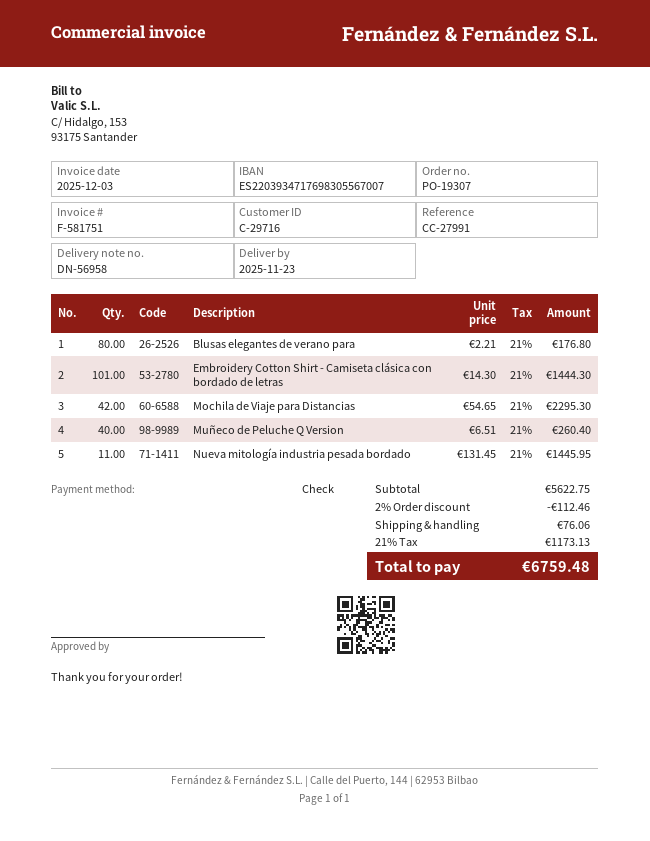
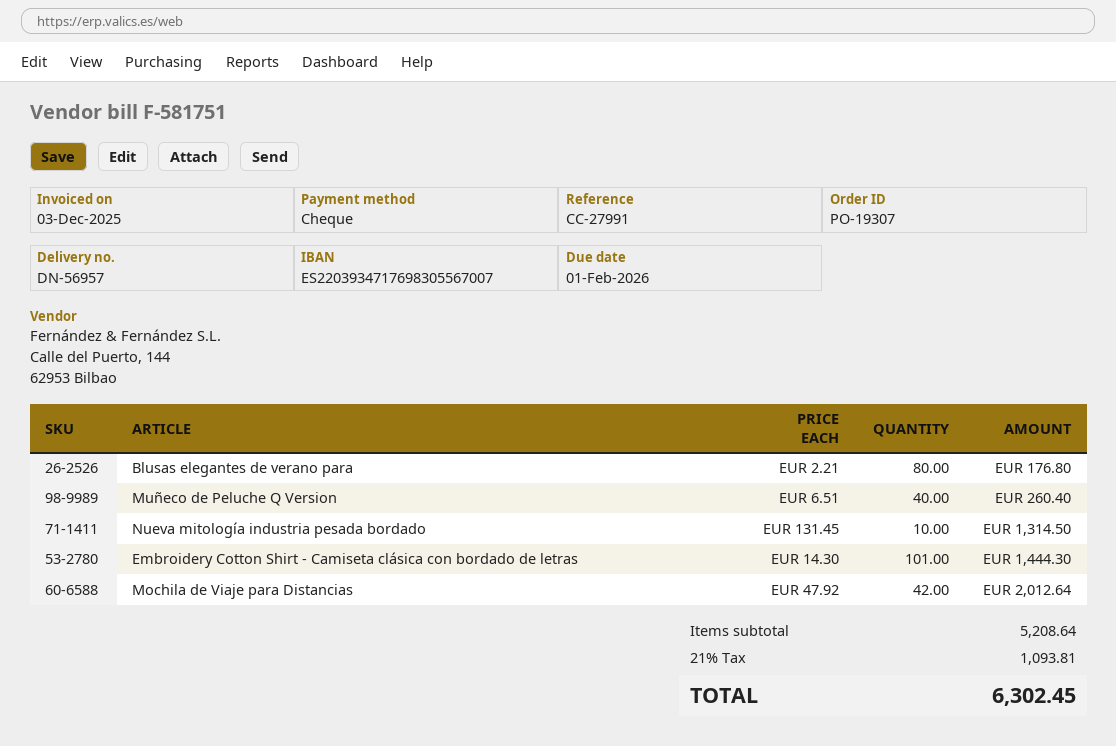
delivery note number: DN-56958 -> DN-56957
Mochila de Viaje para Distancias: 42 x 54.65 = 2295.30 -> 42 x 47.92 = 2012.64
Nueva mitología industria pesada bordado: 11 x 131.45 = 1445.95 -> 10 x 131.45 = 1314.50
subtotal: 5622.75 -> 5208.64
discount: 2% = 112.46 -> none
shipping: 76.06 -> none
tax: 21% = 1173.13 -> 21% = 1093.81
total: 6759.48 -> 6302.45

